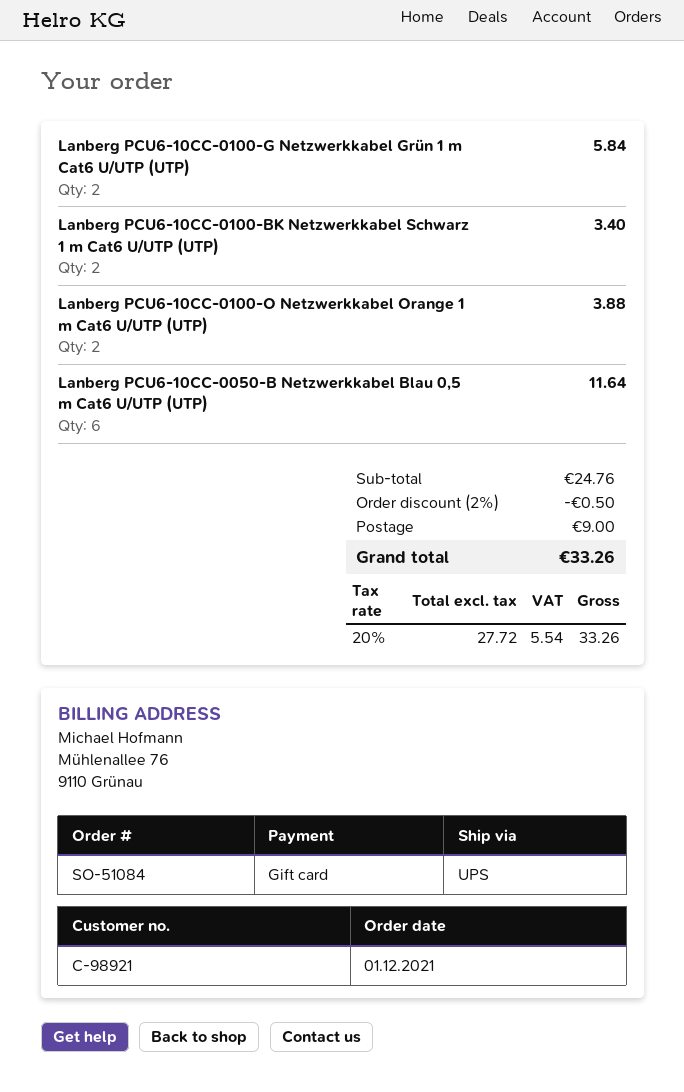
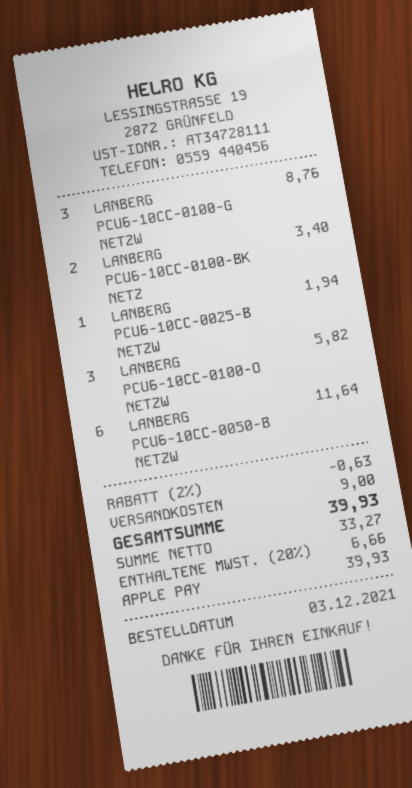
order date: 2021-12-01 -> 2021-12-03
payment method: gift card -> Apple Pay
Lanberg PCU6-10CC-0100-G Netzwerkkabel Grün 1 m Cat6 U/UTP (UTP): 2 for 5.84 -> 3 for 8.76
Lanberg PCU6-10CC-0100-O Netzwerkkabel Orange 1 m Cat6 U/UTP (UTP): 2 for 3.88 -> 3 for 5.82
LANBERG PCU6-10CC-0025-B NETZW: none -> 1 for 1.94
discount: 2% = 0.50 -> 2% = 0.63
net: 27.72 -> 33.27
tax: 20% = 5.54 -> 20% = 6.66
total: 33.26 -> 39.93

